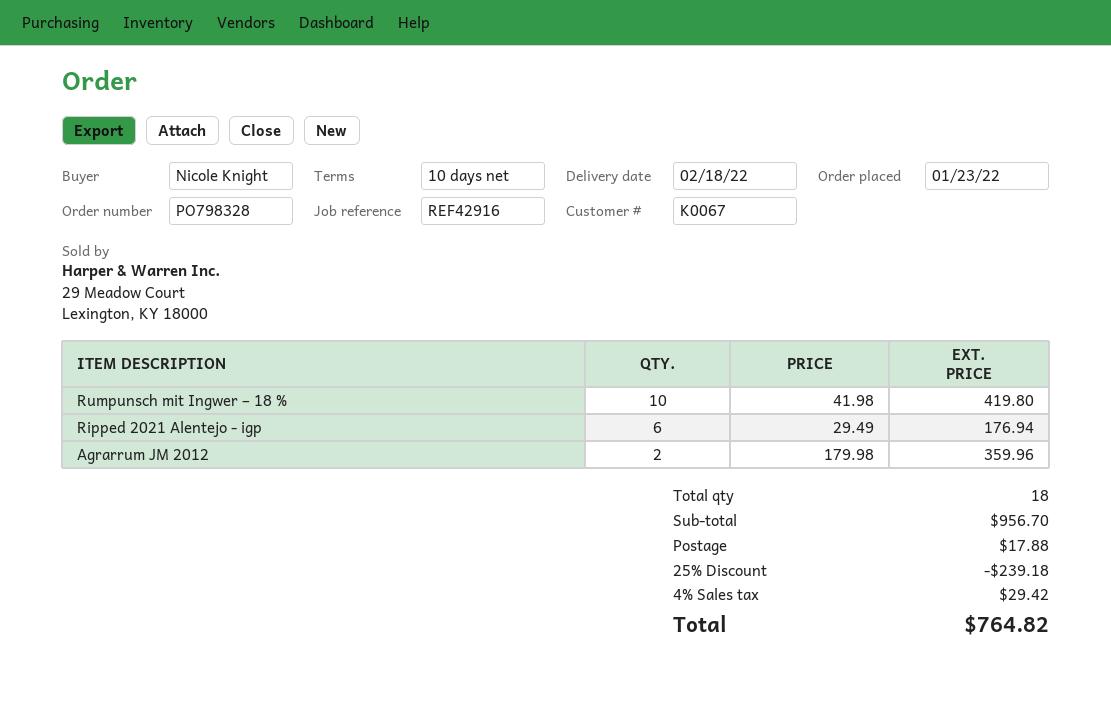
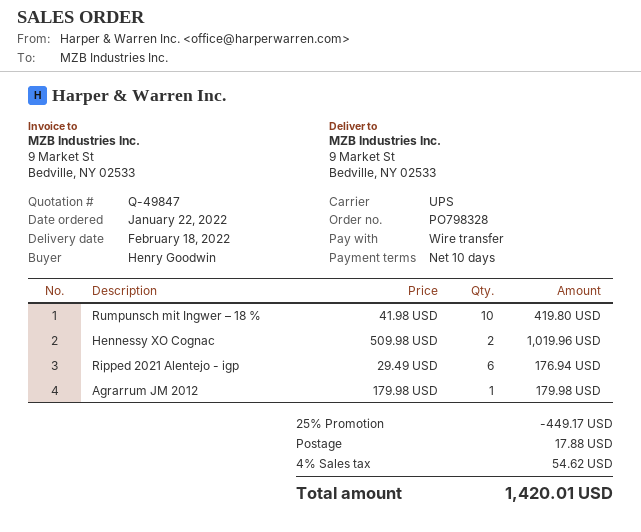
order date: 2022-01-23 -> 2022-01-22
ordered by: Nicole Knight -> Henry Goodwin
Agrarrum JM 2012: 2 x 179.98 = 359.96 -> 1 x 179.98 = 179.98
Hennessy XO Cognac: none -> 2 x 509.98 = 1019.96
discount: 25% = 239.18 -> 25% = 449.17
tax: 4% = 29.42 -> 4% = 54.62
total: 764.82 -> 1420.01

